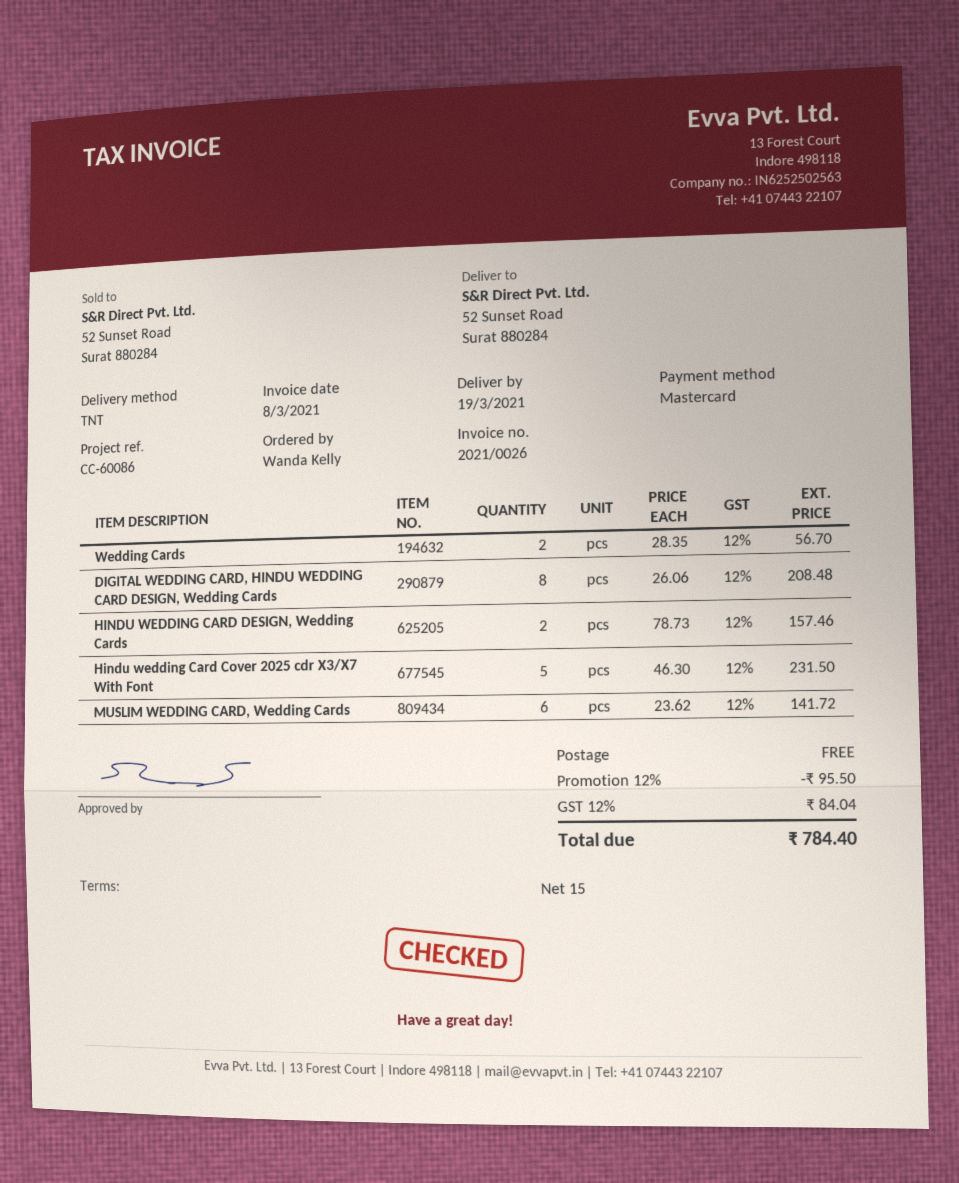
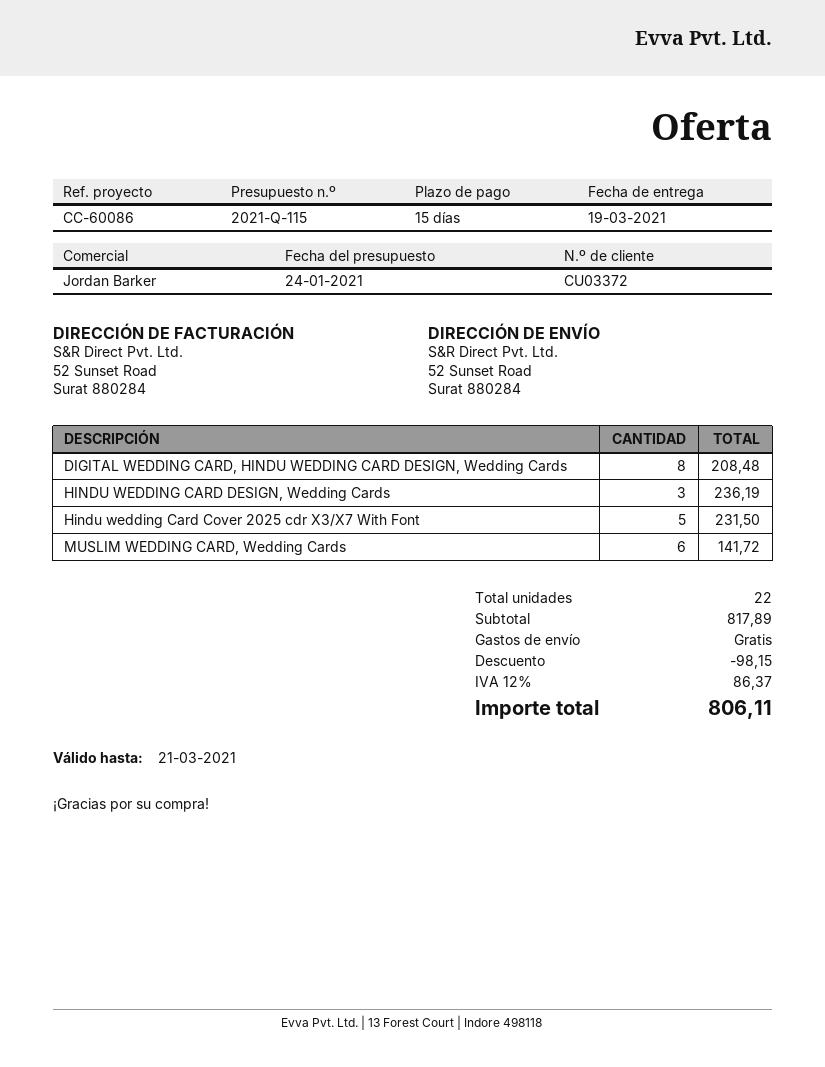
Wedding Cards: 2 for 56.70 -> none
HINDU WEDDING CARD DESIGN, Wedding Cards: 2 for 157.46 -> 3 for 236.19
discount: 95.50 -> 98.15
tax: 12% = 84.04 -> 12% = 86.37
total: 784.40 -> 806.11

